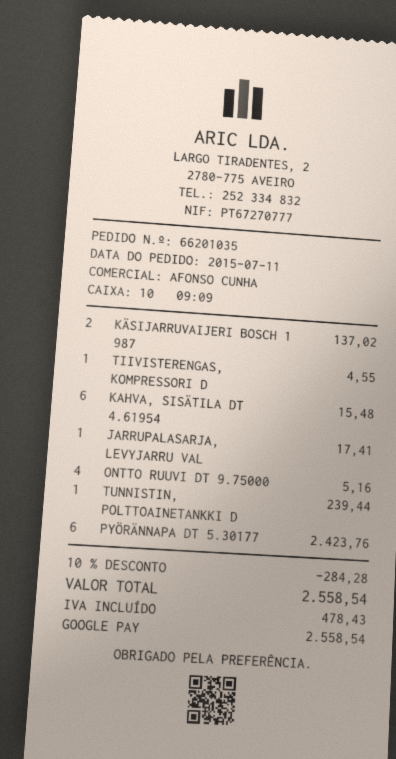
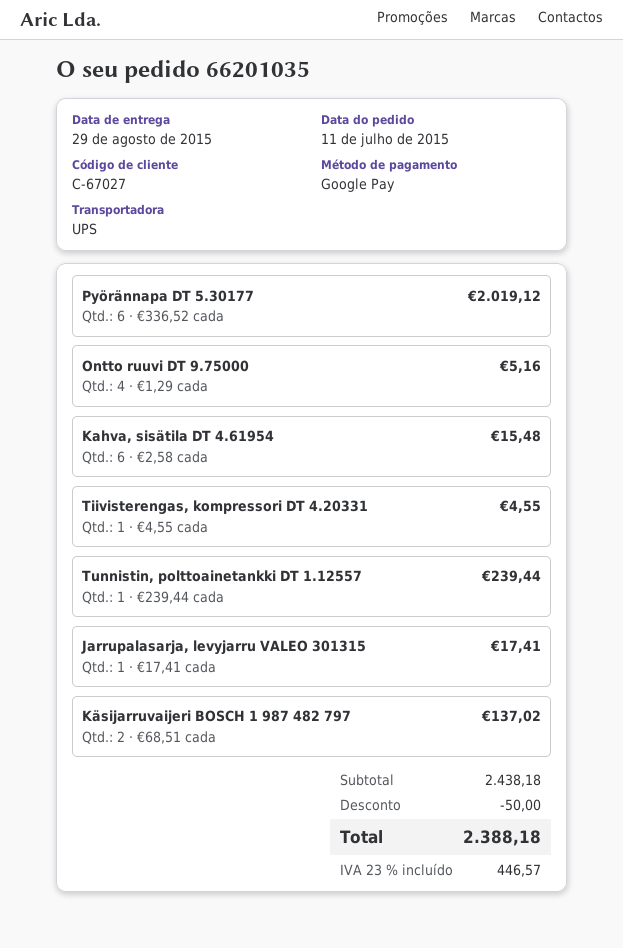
PYÖRÄNNAPA DT 5.30177: 6 for 2423.76 -> 6 for 2019.12
discount: 284.28 -> 50.00
tax: 478.43 -> 446.57
total: 2558.54 -> 2388.18

